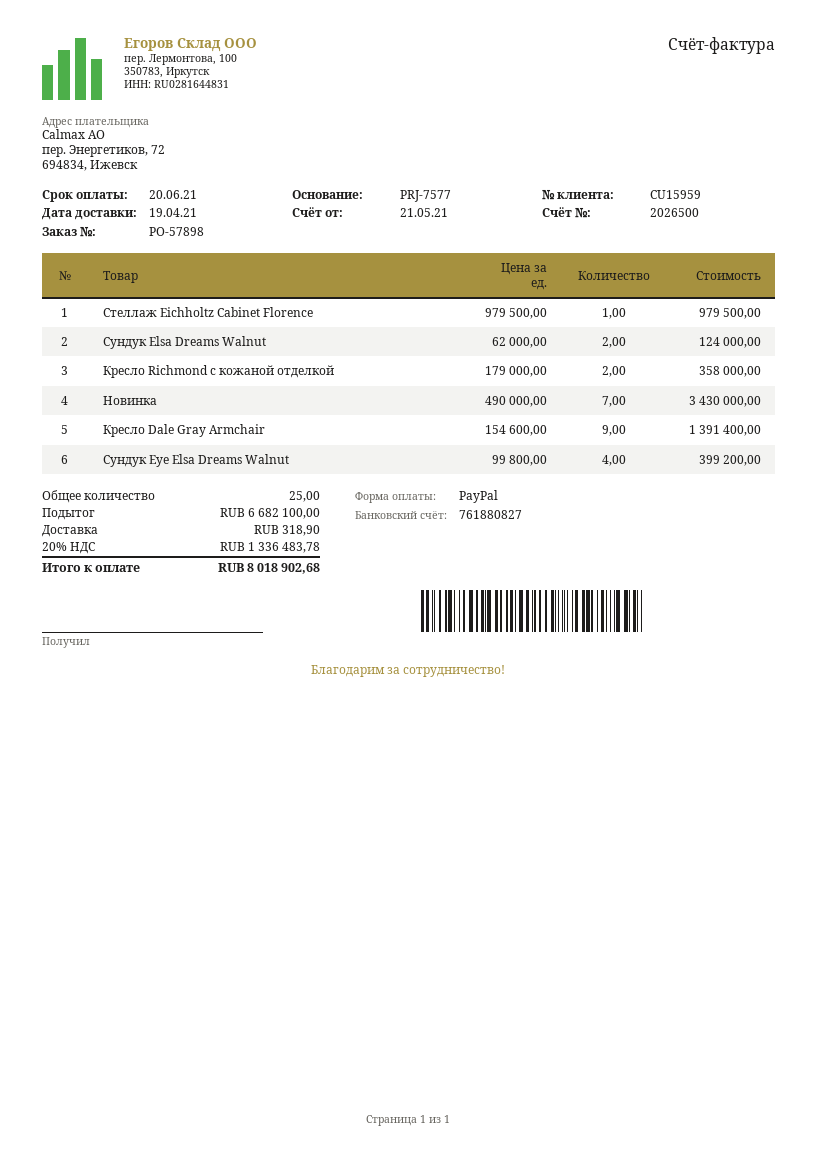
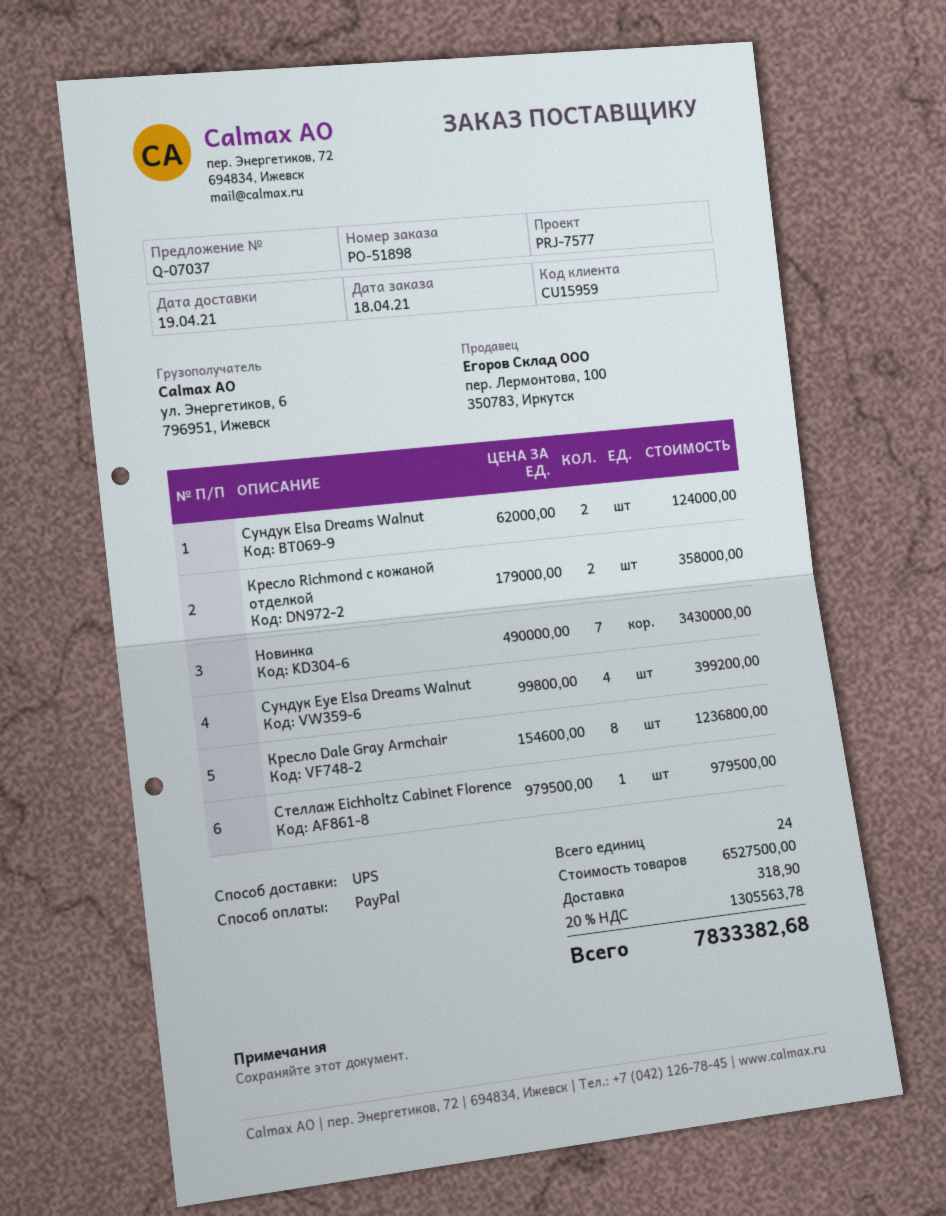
order number: PO-57898 -> PO-51898
Кресло Dale Gray Armchair: 9 x 154600.00 = 1391400.00 -> 8 x 154600.00 = 1236800.00
total quantity: 25 -> 24
subtotal: 6682100.00 -> 6527500.00
tax: 20% = 1336483.78 -> 20% = 1305563.78
total: 8018902.68 -> 7833382.68

